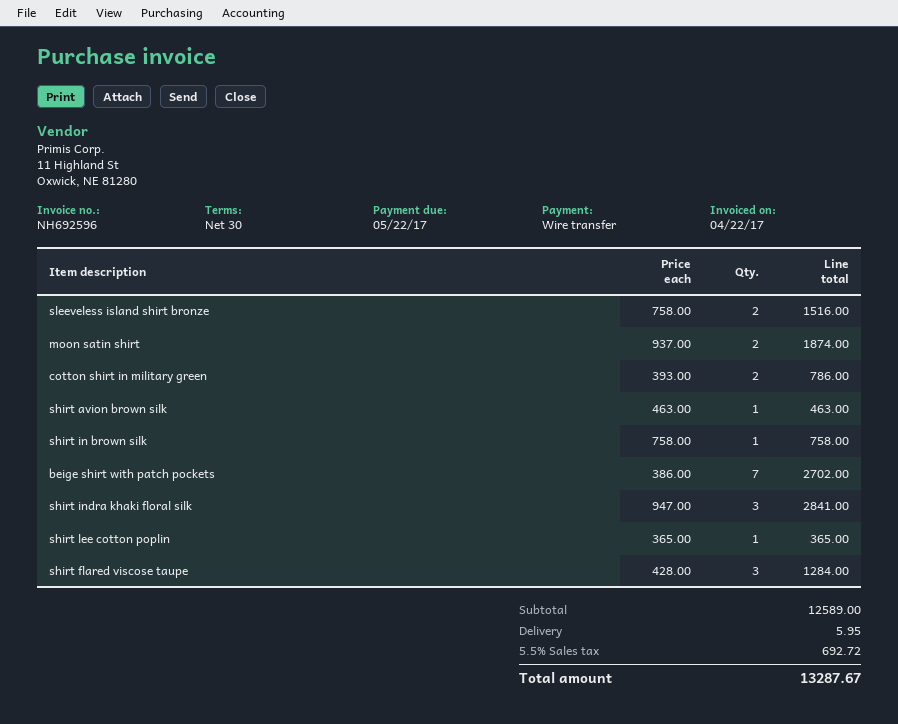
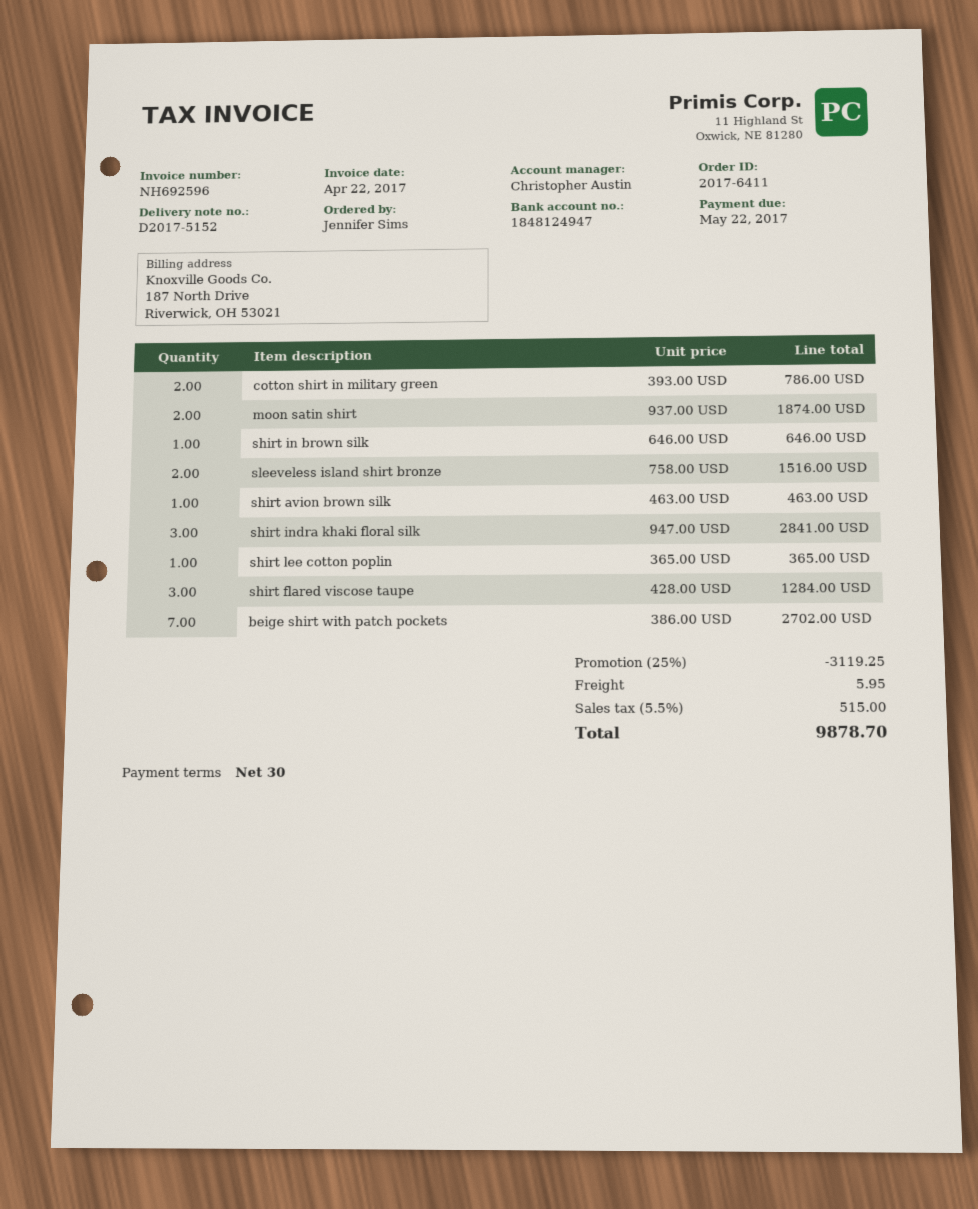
shirt in brown silk: 1 x 758.00 = 758.00 -> 1 x 646.00 = 646.00
discount: none -> 25% = 3119.25
tax: 5.5% = 692.72 -> 5.5% = 515.00
total: 13287.67 -> 9878.70

